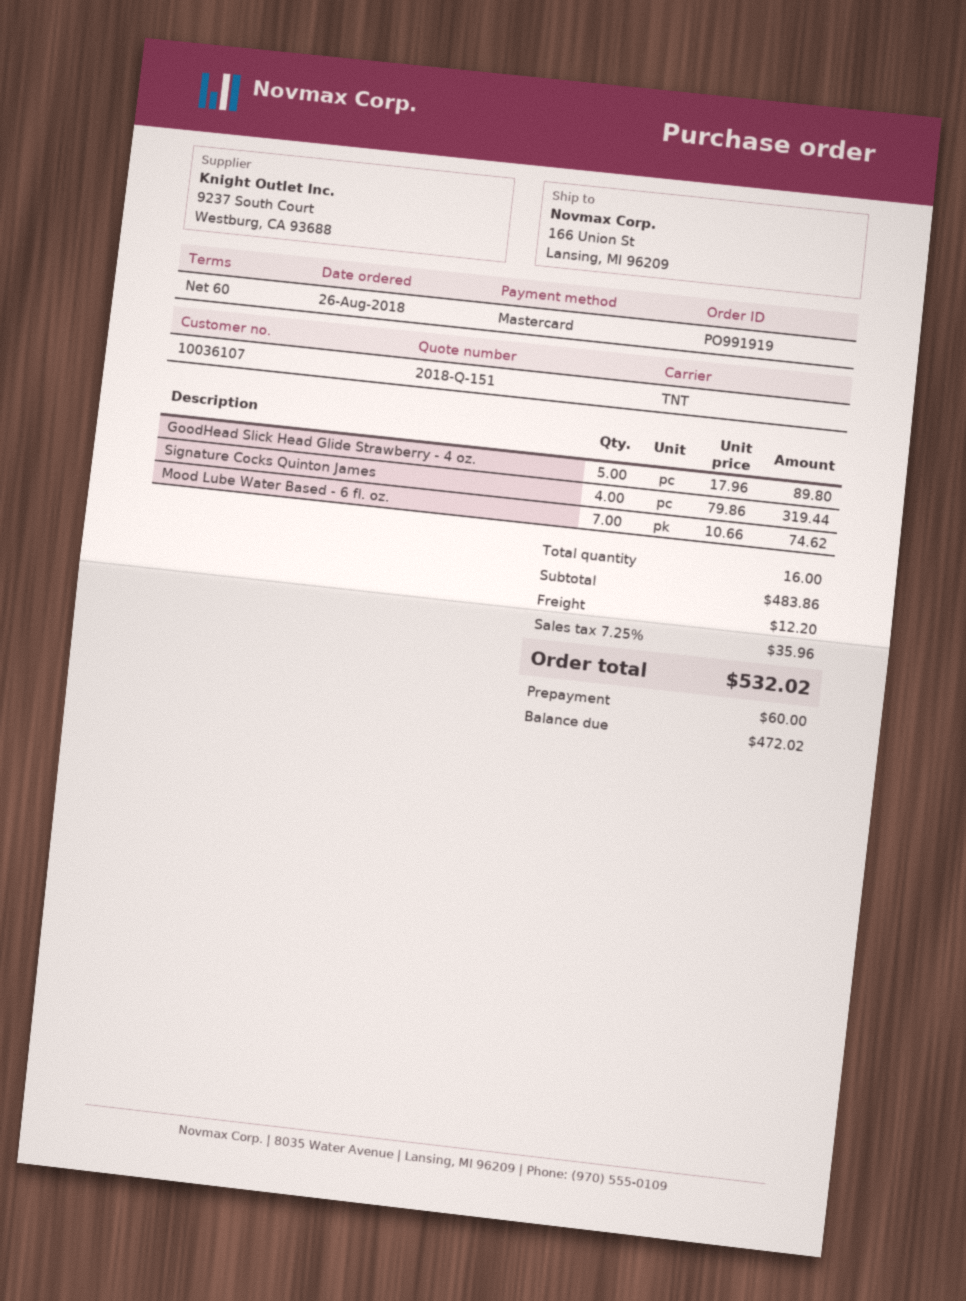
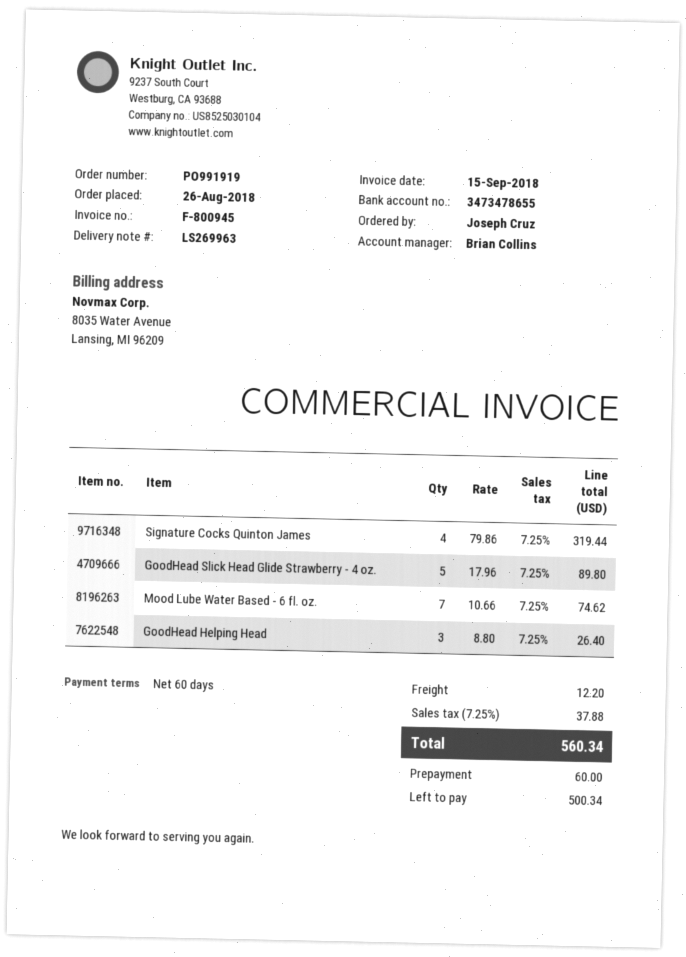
GoodHead Helping Head: none -> 3 x 8.80 = 26.40
tax: 7.25% = 35.96 -> 7.25% = 37.88
total: 532.02 -> 560.34
balance: 472.02 -> 500.34

